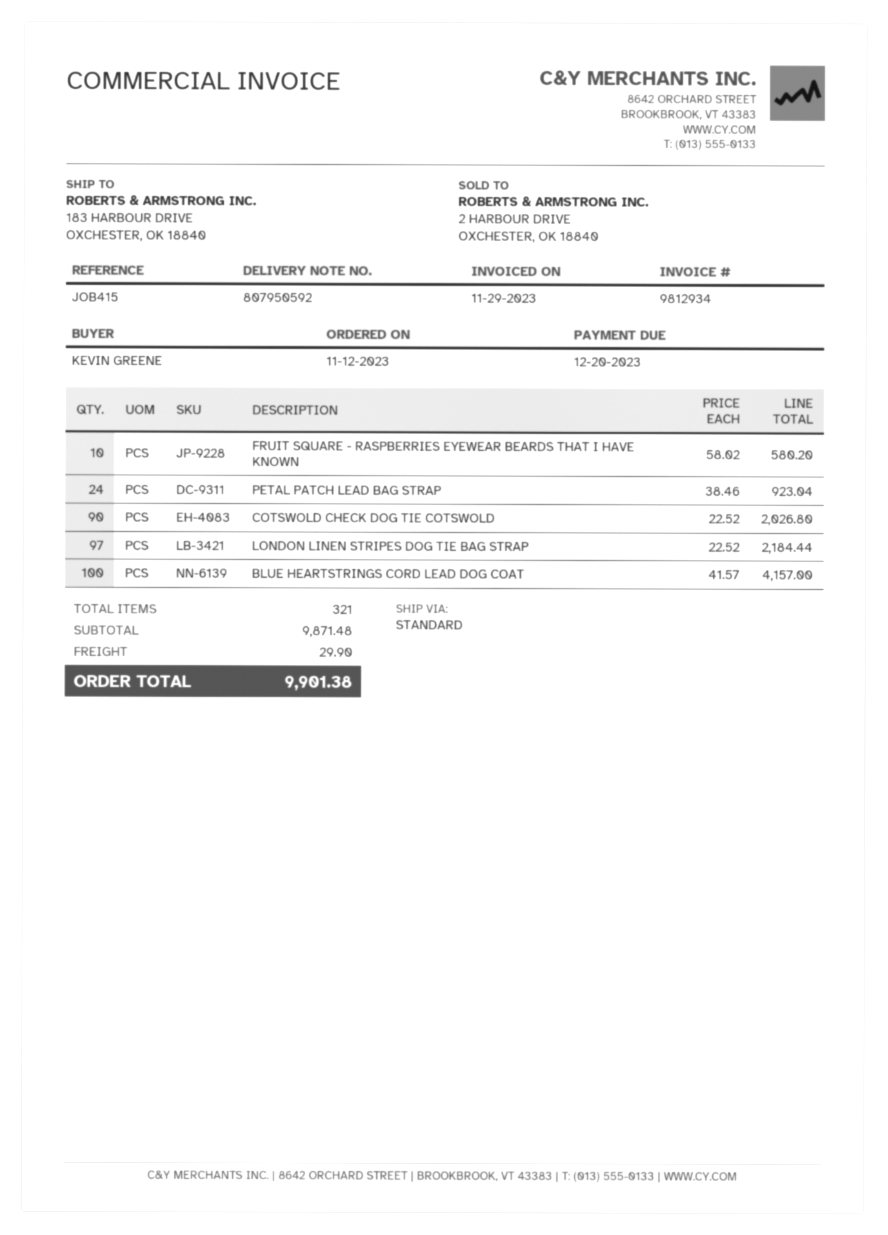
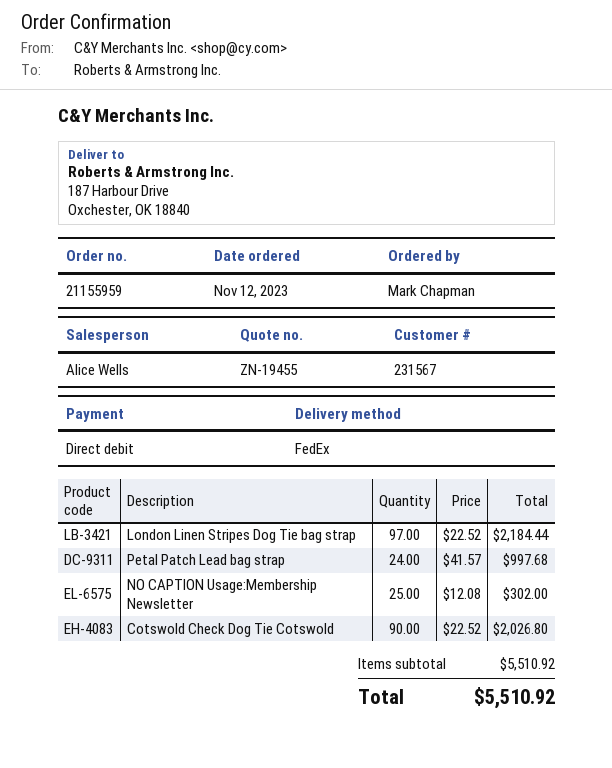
ordered by: KEVIN GREENE -> Mark Chapman
shipping method: standard -> FedEx
ship to: 183 HARBOUR DRIVE, OXCHESTER, OK 18840 -> 187 Harbour Drive, Oxchester, OK 18840
FRUIT SQUARE - RASPBERRIES EYEWEAR BEARDS THAT I HAVE KNOWN: 10 x 58.02 = 580.20 -> none
PETAL PATCH LEAD BAG STRAP: 24 x 38.46 = 923.04 -> 24 x 41.57 = 997.68
BLUE HEARTSTRINGS CORD LEAD DOG COAT: 100 x 41.57 = 4157.00 -> none
NO CAPTION Usage:Membership Newsletter: none -> 25 x 12.08 = 302.00
subtotal: 9871.48 -> 5510.92
shipping: 29.90 -> none
total: 9901.38 -> 5510.92

